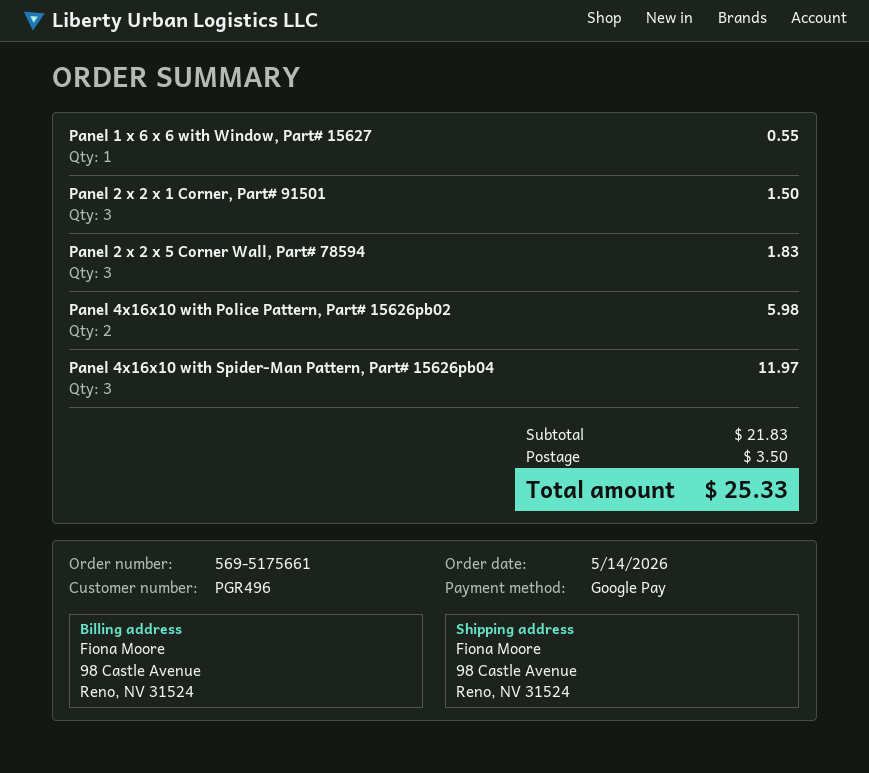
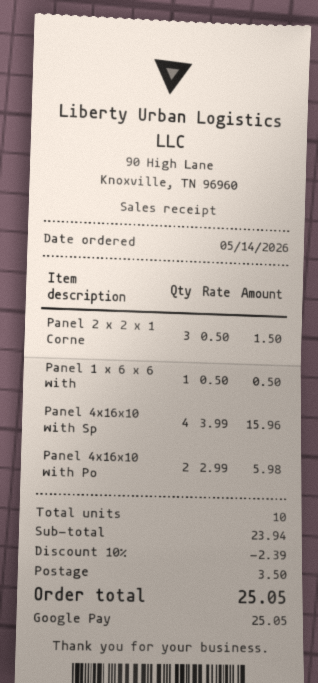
Panel 1 x 6 x 6 with Window, Part# 15627: 1 for 0.55 -> 1 for 0.50
Panel 2 x 2 x 5 Corner Wall, Part# 78594: 3 for 1.83 -> none
Panel 4x16x10 with Spider-Man Pattern, Part# 15626pb04: 3 for 11.97 -> 4 for 15.96
subtotal: 21.83 -> 23.94
discount: none -> 10% = 2.39
total: 25.33 -> 25.05

